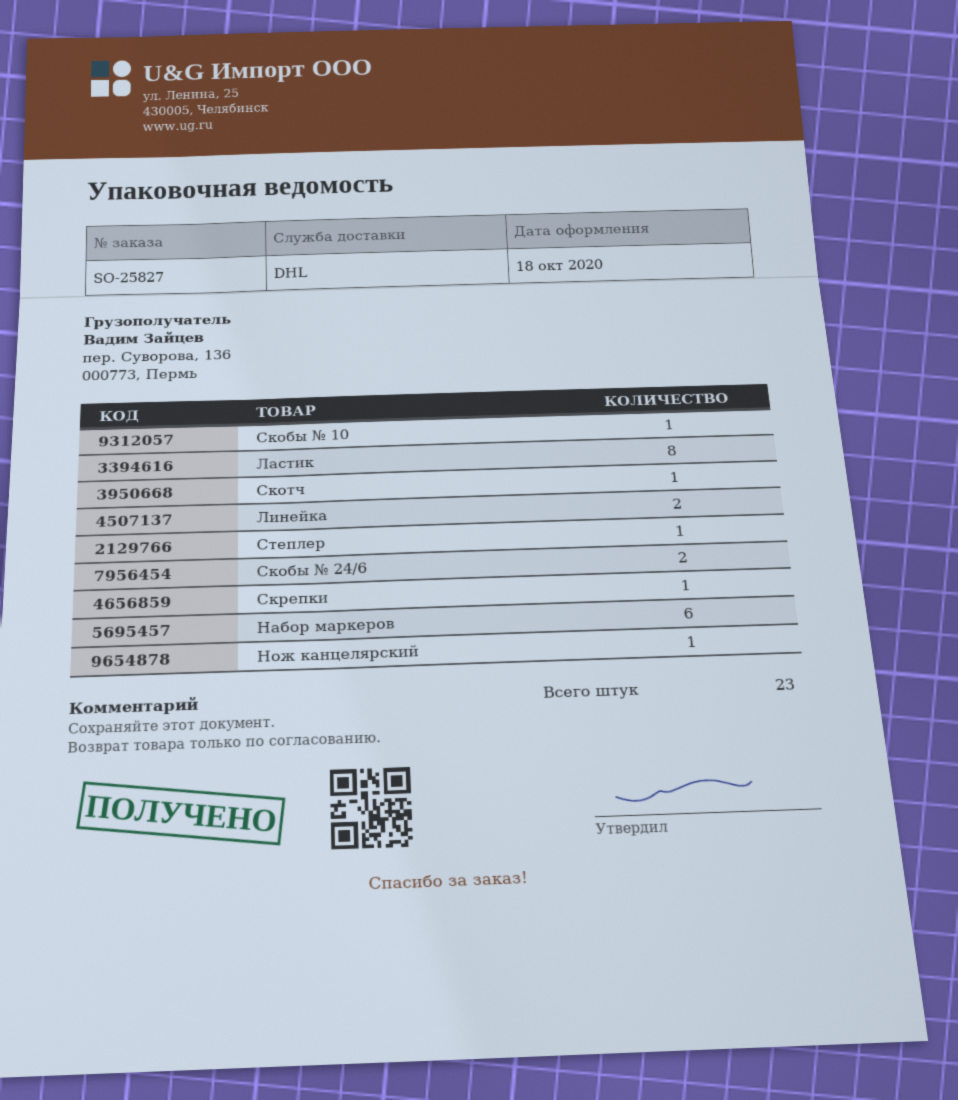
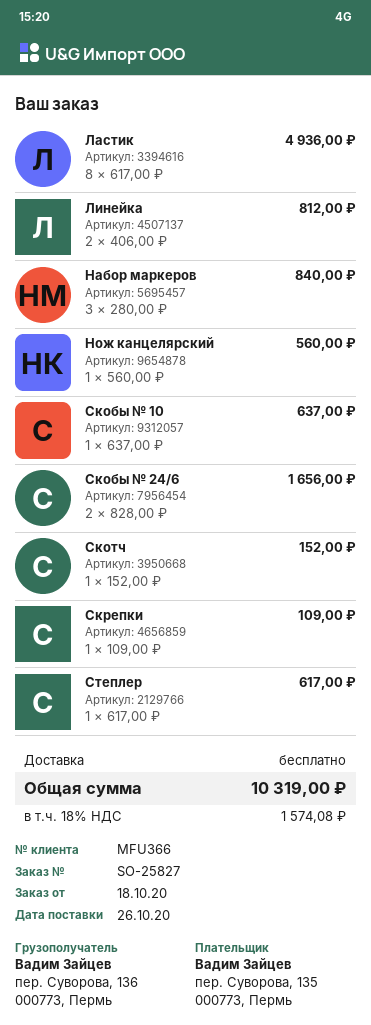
Набор маркеров: 6 -> 3

